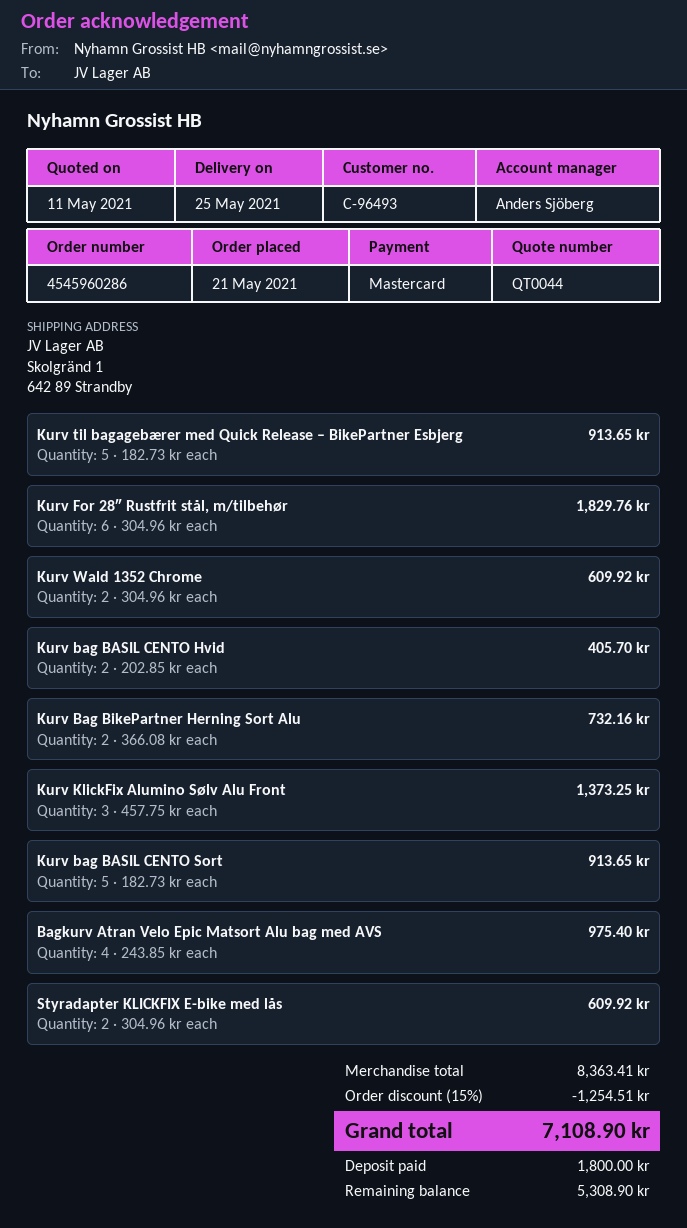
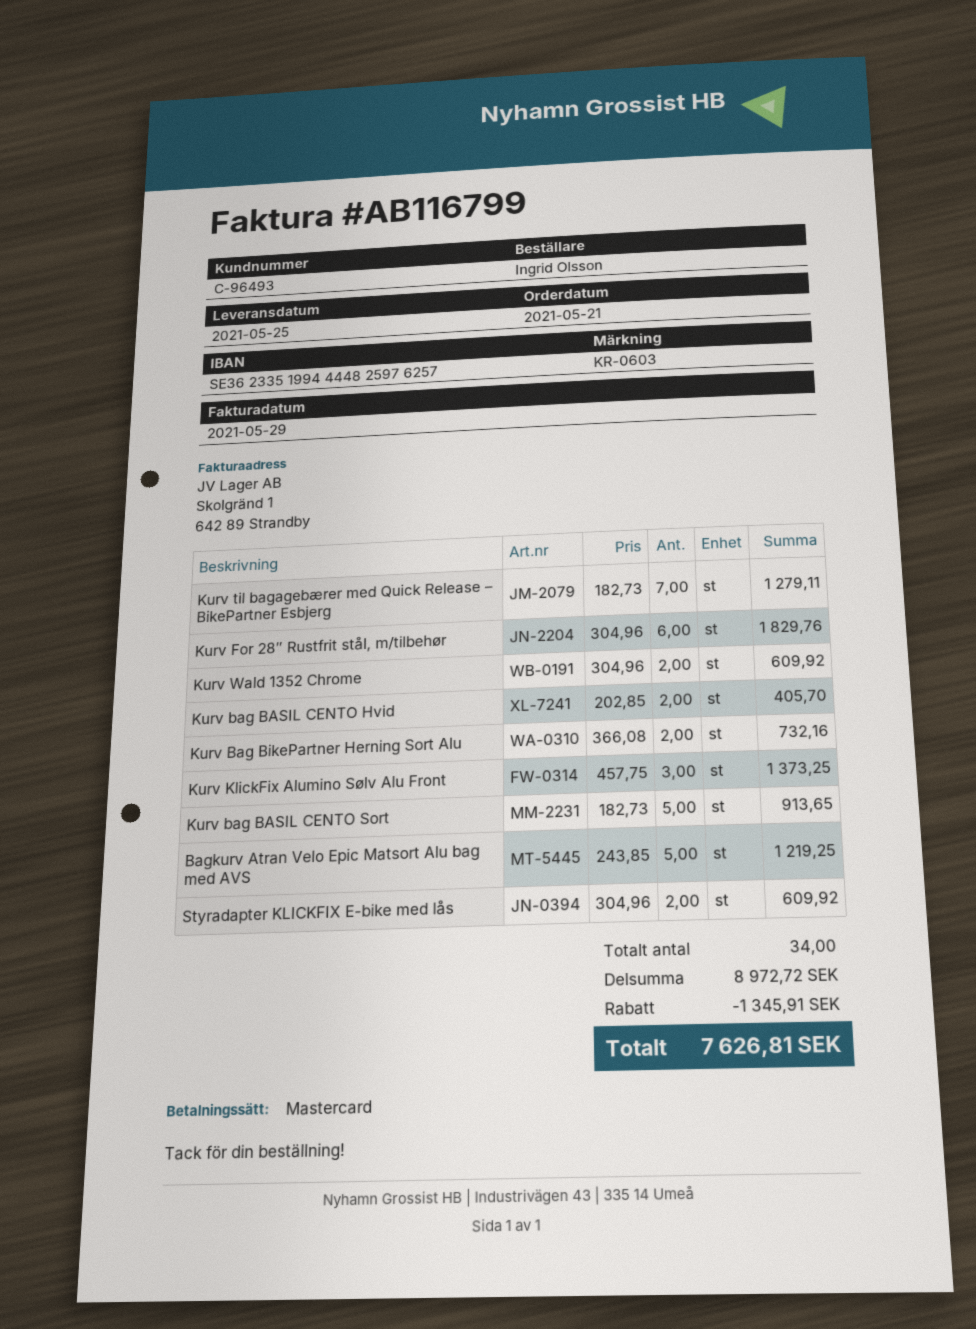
Kurv til bagagebærer med Quick Release – BikePartner Esbjerg: 5 x 182.73 = 913.65 -> 7 x 182.73 = 1279.11
Bagkurv Atran Velo Epic Matsort Alu bag med AVS: 4 x 243.85 = 975.40 -> 5 x 243.85 = 1219.25
subtotal: 8363.41 -> 8972.72
discount: 1254.51 -> 1345.91
total: 7108.90 -> 7626.81

